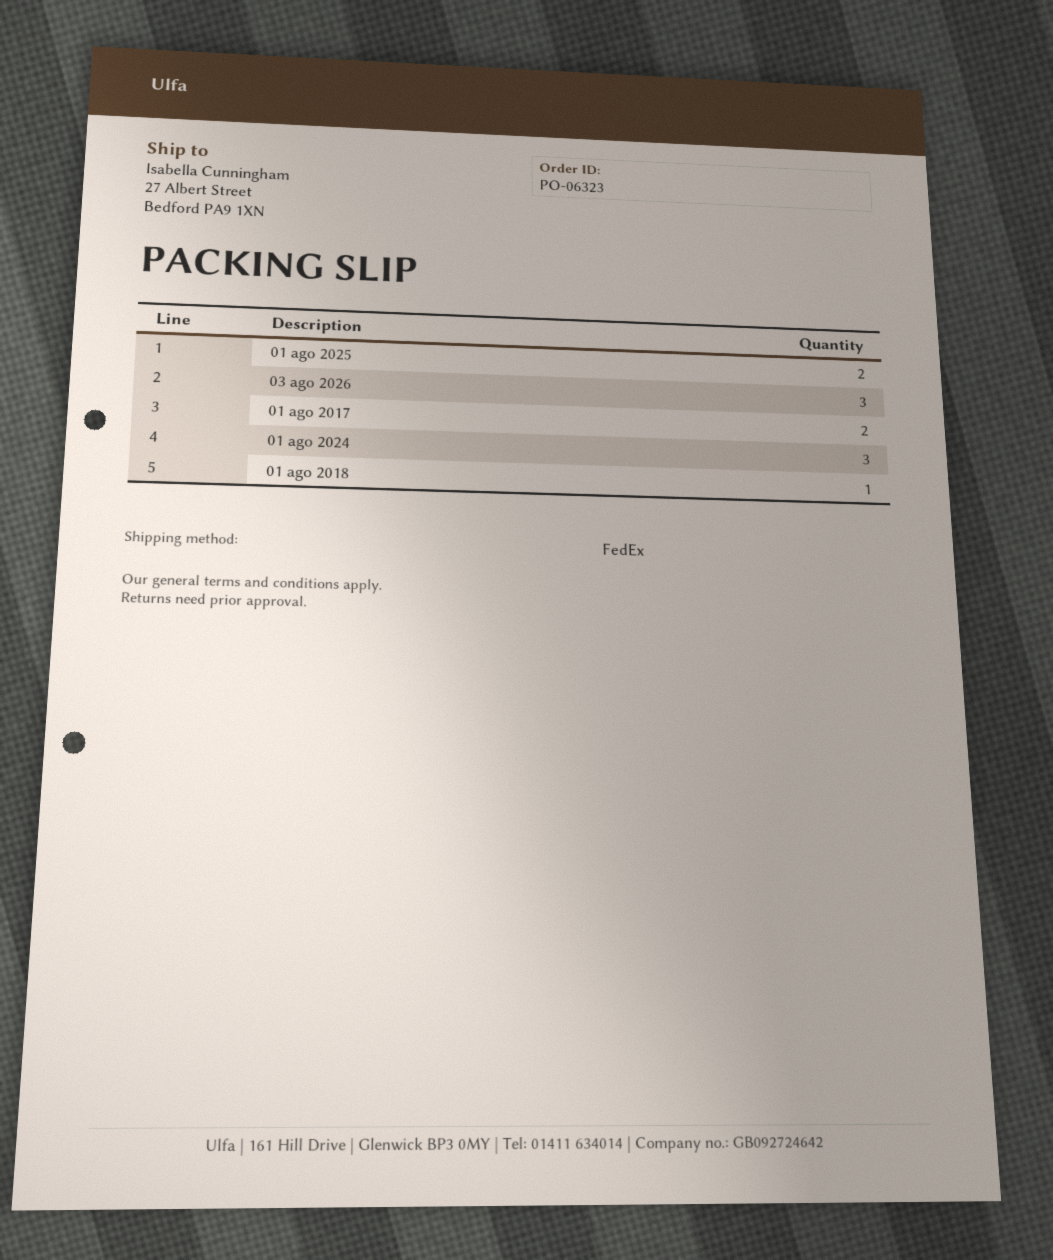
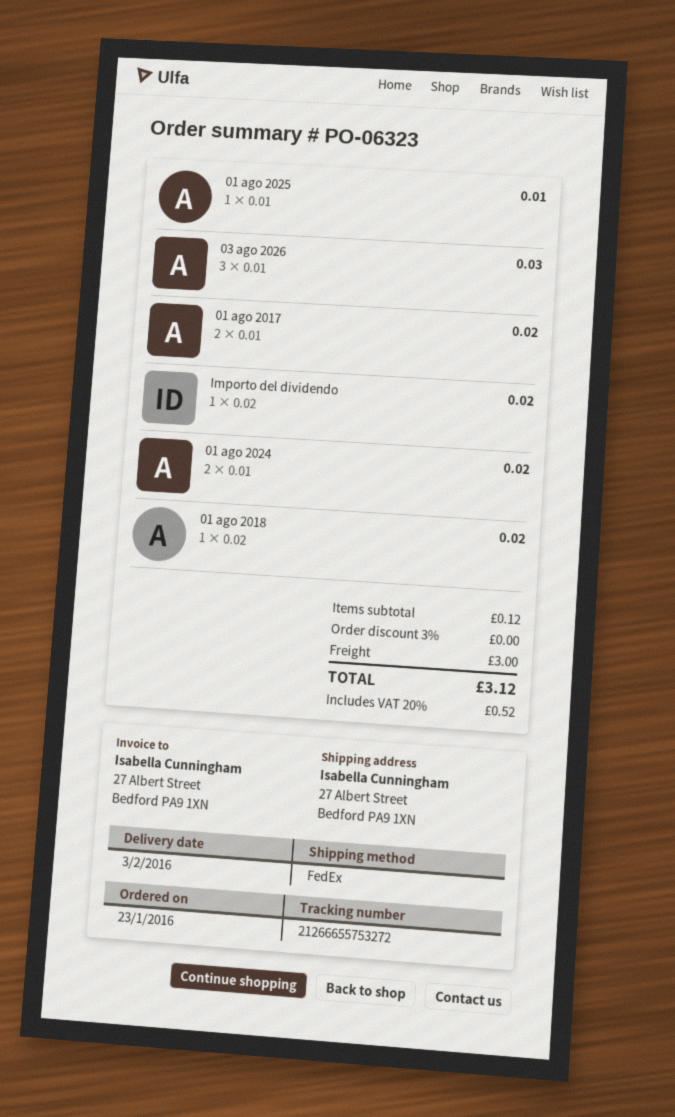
01 ago 2025: 2 -> 1
01 ago 2024: 3 -> 2
Importo del dividendo: none -> 1

